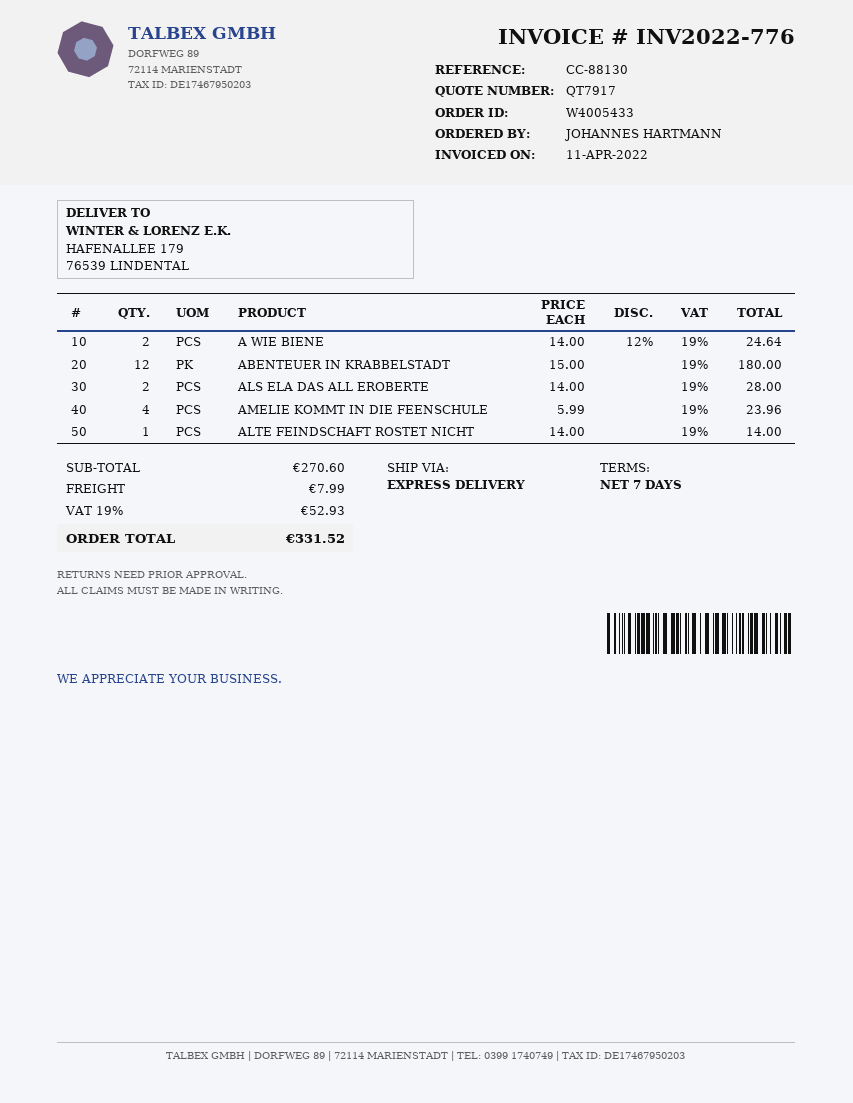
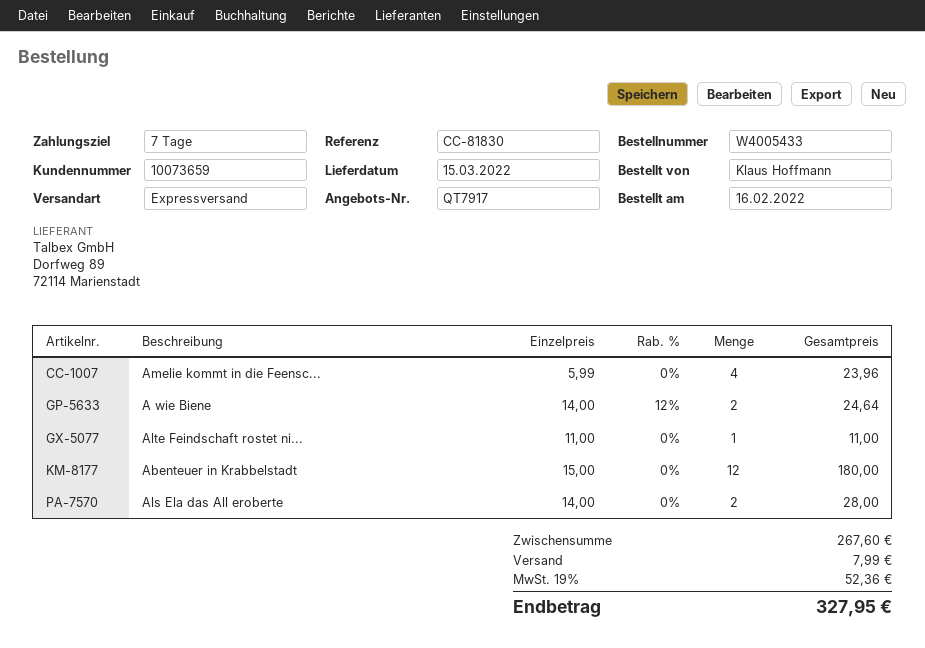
reference: CC-88130 -> CC-81830
ordered by: JOHANNES HARTMANN -> Klaus Hoffmann
ALTE FEINDSCHAFT ROSTET NICHT: 1 x 14.00 = 14.00 -> 1 x 11.00 = 11.00
subtotal: 270.60 -> 267.60
tax: 19% = 52.93 -> 19% = 52.36
total: 331.52 -> 327.95

